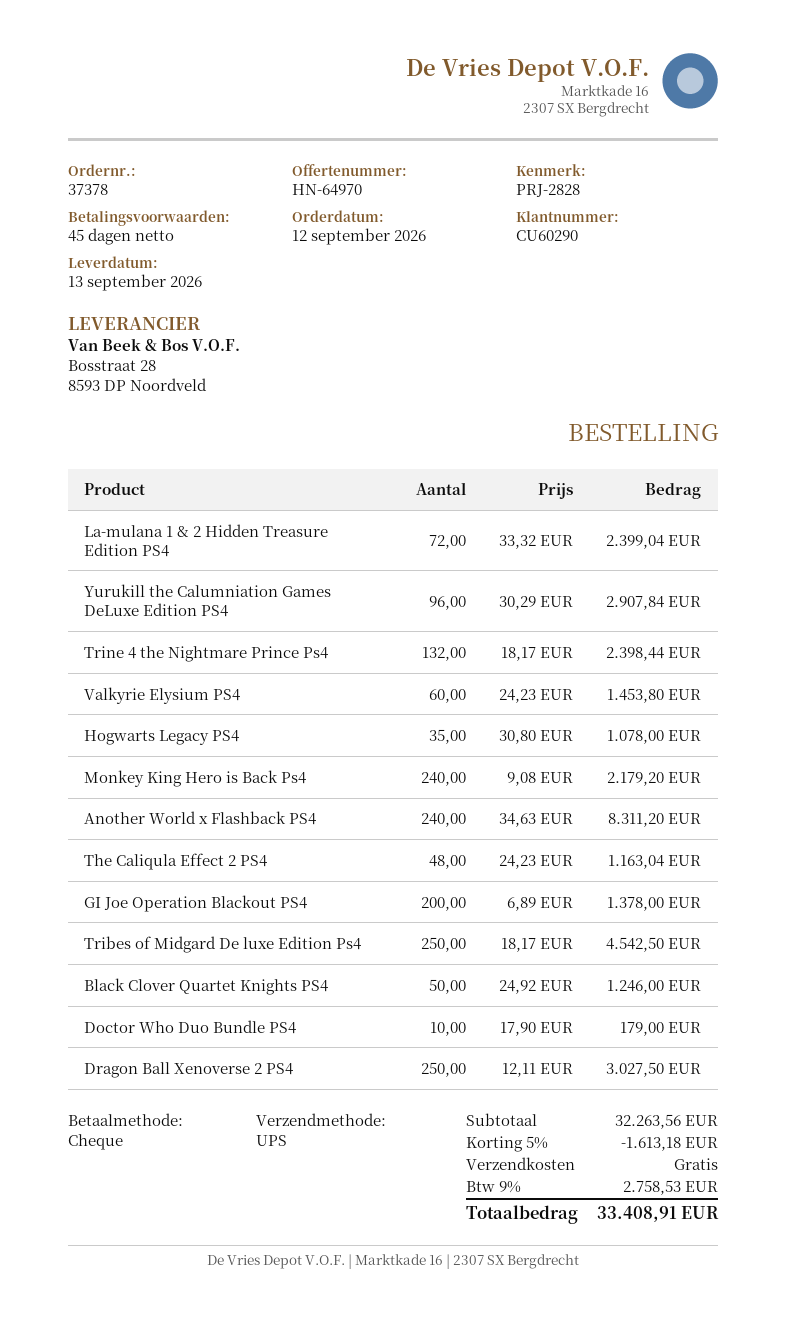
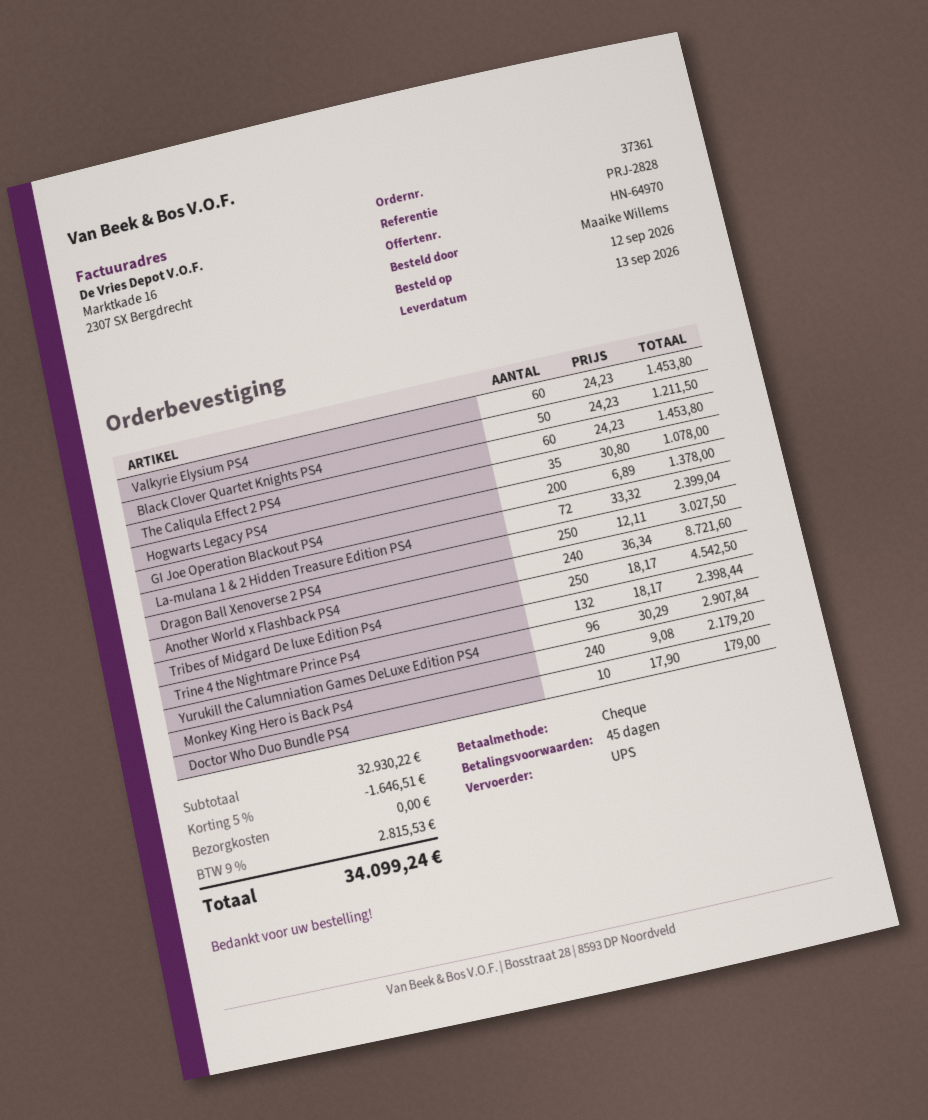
order number: 37378 -> 37361
Another World x Flashback PS4: 240 x 34.63 = 8311.20 -> 240 x 36.34 = 8721.60
The Caliqula Effect 2 PS4: 48 x 24.23 = 1163.04 -> 60 x 24.23 = 1453.80
Black Clover Quartet Knights PS4: 50 x 24.92 = 1246.00 -> 50 x 24.23 = 1211.50
subtotal: 32263.56 -> 32930.22
discount: 5% = 1613.18 -> 5% = 1646.51
tax: 9% = 2758.53 -> 9% = 2815.53
total: 33408.91 -> 34099.24

